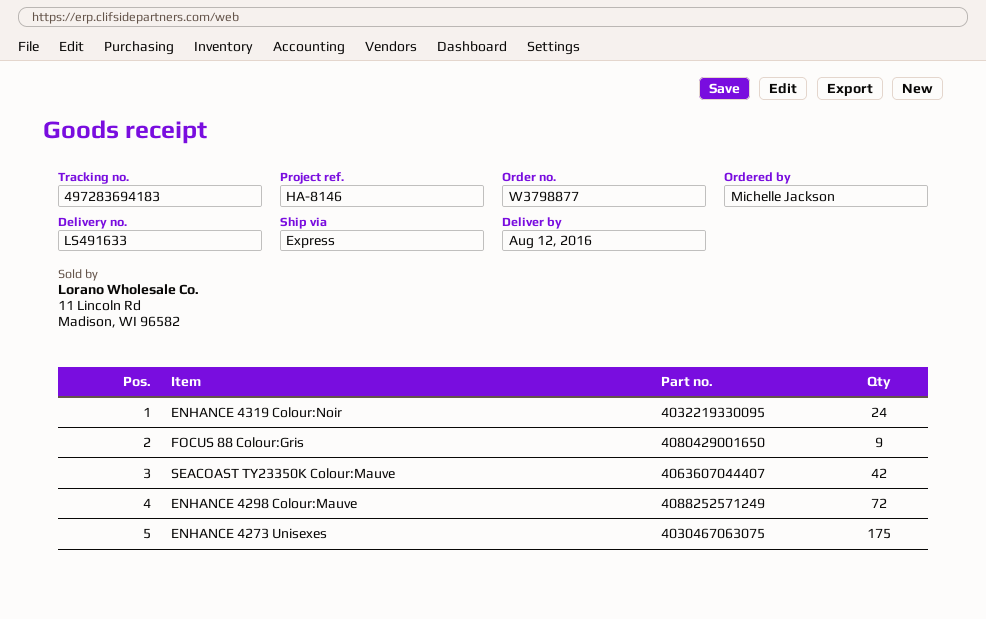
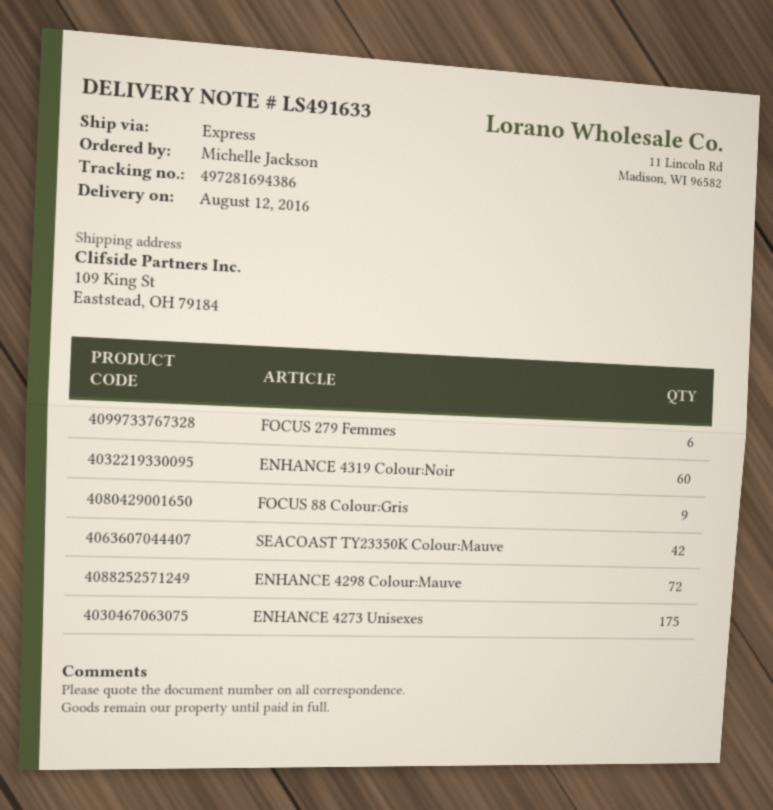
tracking number: 497283694183 -> 497281694386
ENHANCE 4319 Colour:Noir: 24 -> 60
FOCUS 279 Femmes: none -> 6

